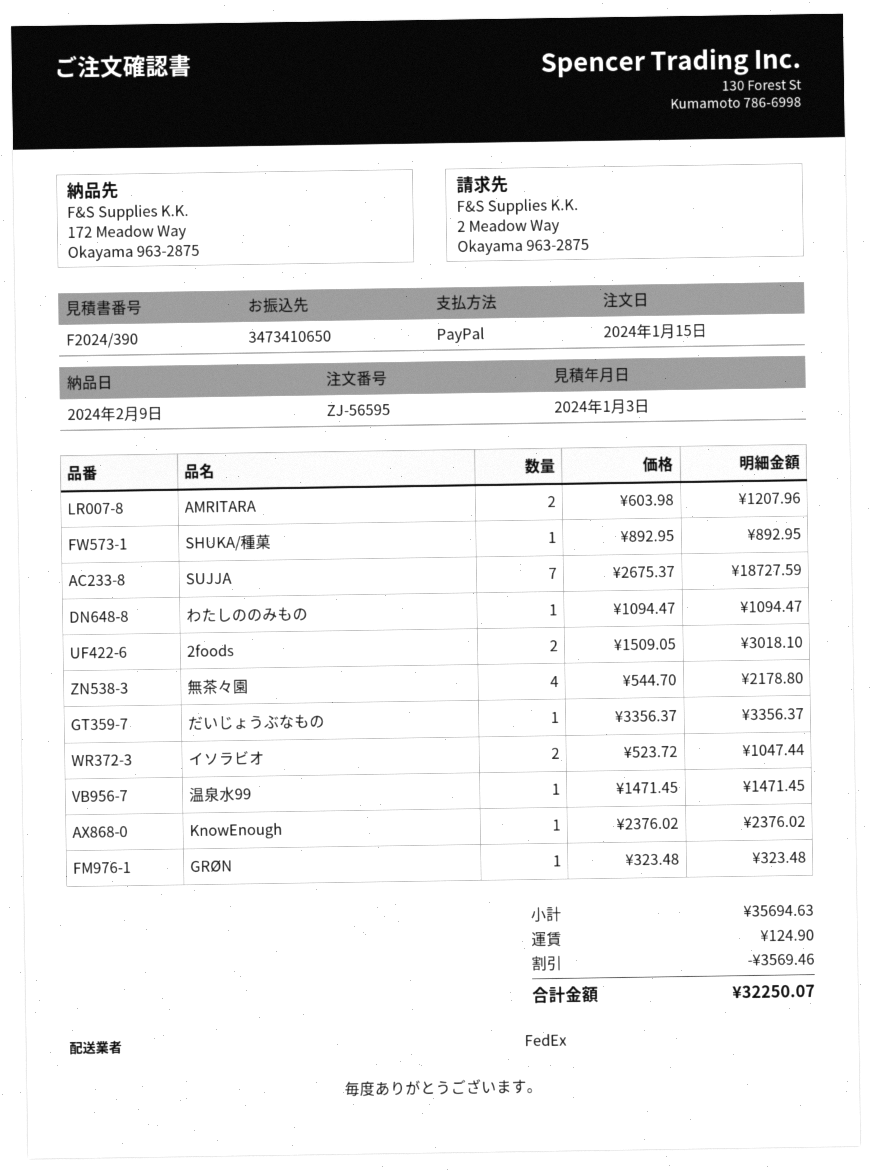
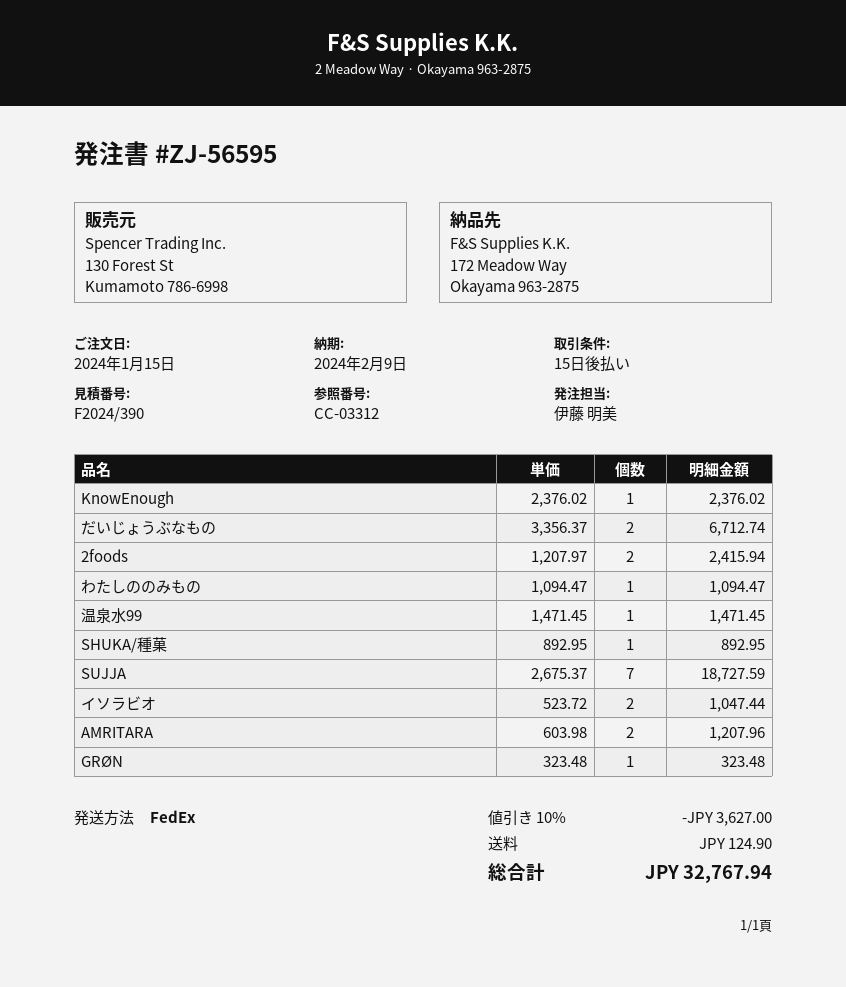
2foods: 2 x 1509.05 = 3018.10 -> 2 x 1207.97 = 2415.94
無茶々園: 4 x 544.70 = 2178.80 -> none
だいじょうぶなもの: 1 x 3356.37 = 3356.37 -> 2 x 3356.37 = 6712.74
discount: 3569.46 -> 3627.00
total: 32250.07 -> 32767.94

